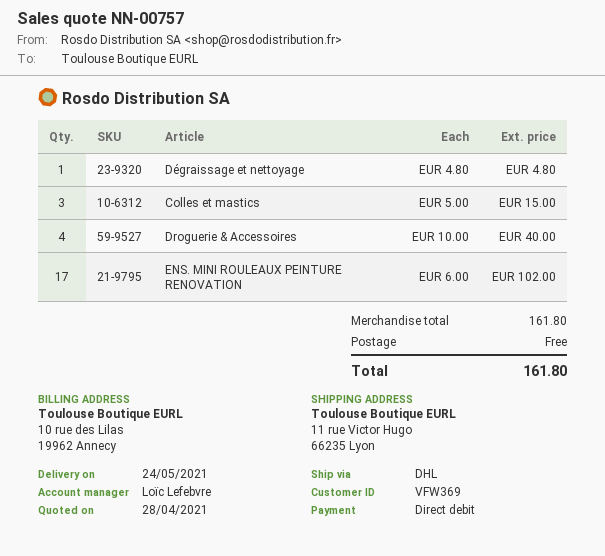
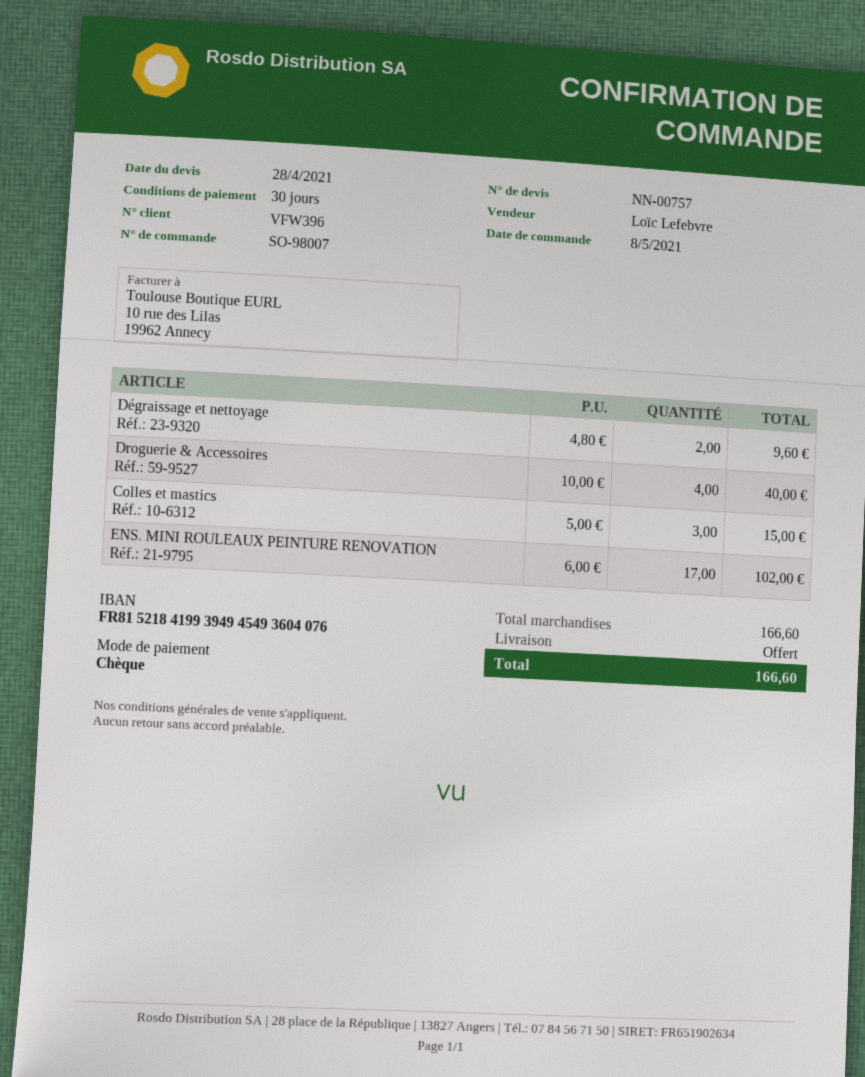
customer number: VFW369 -> VFW396
payment method: direct debit -> cheque
Dégraissage et nettoyage: 1 x 4.80 = 4.80 -> 2 x 4.80 = 9.60
subtotal: 161.80 -> 166.60
total: 161.80 -> 166.60

